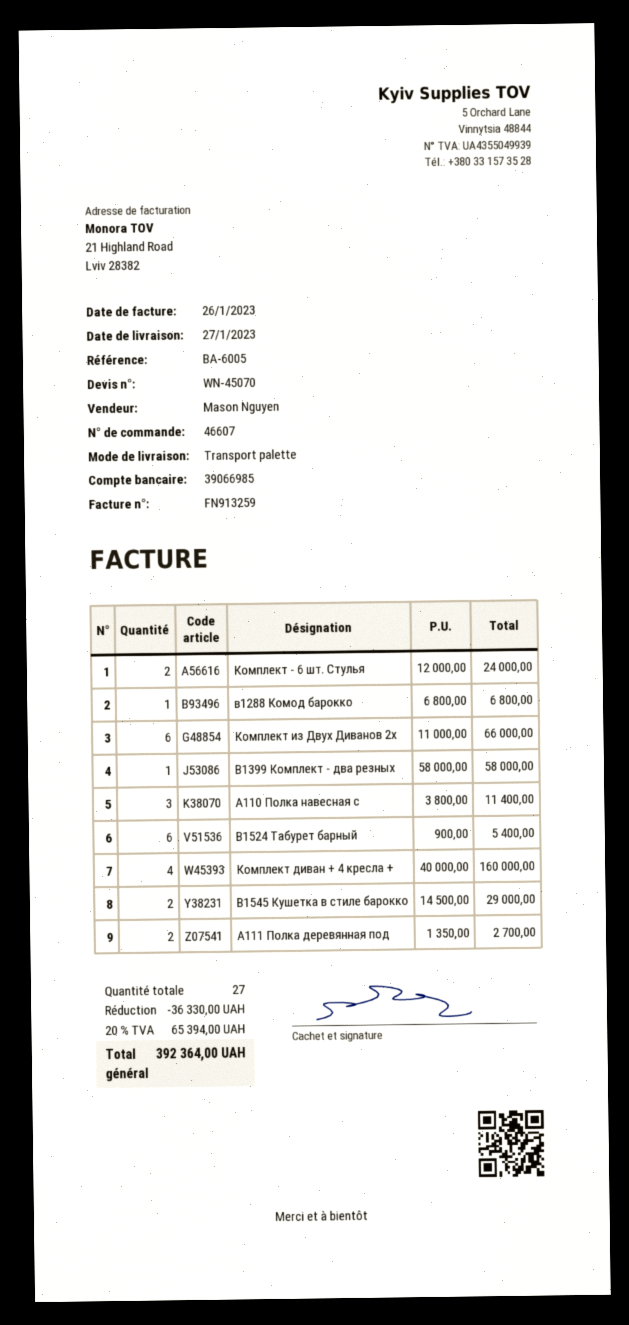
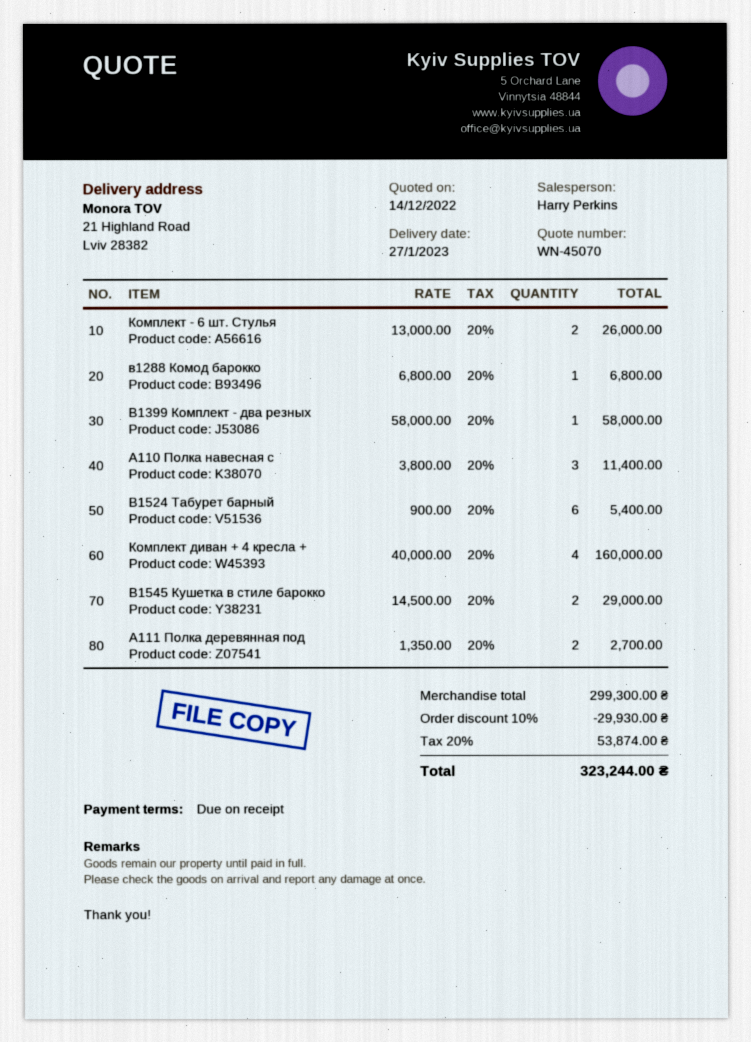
sales rep: Mason Nguyen -> Harry Perkins
Комплект - 6 шт. Стулья: 2 x 12000.00 = 24000.00 -> 2 x 13000.00 = 26000.00
Комплект из Двух Диванов 2х: 6 x 11000.00 = 66000.00 -> none
discount: 36330.00 -> 29930.00
tax: 20% = 65394.00 -> 20% = 53874.00
total: 392364.00 -> 323244.00

